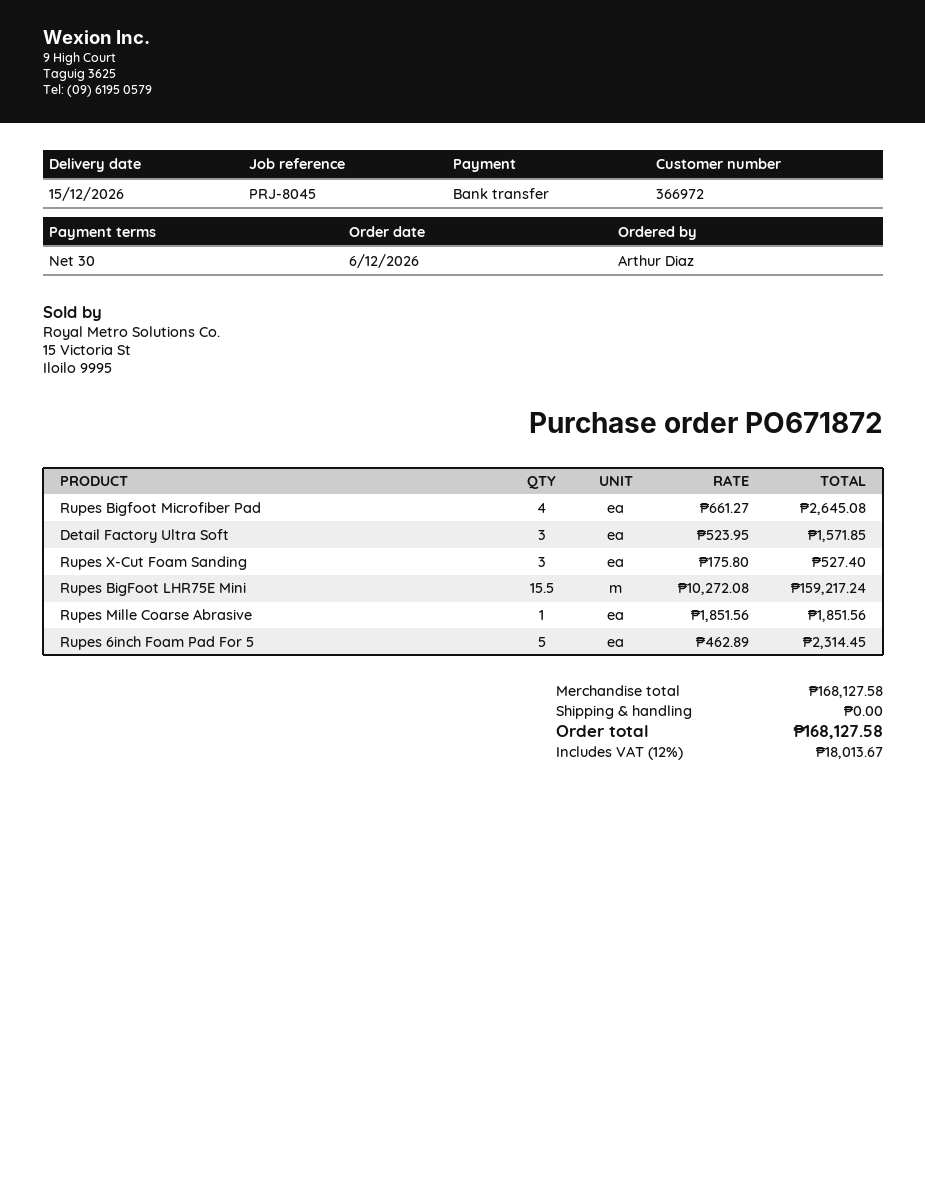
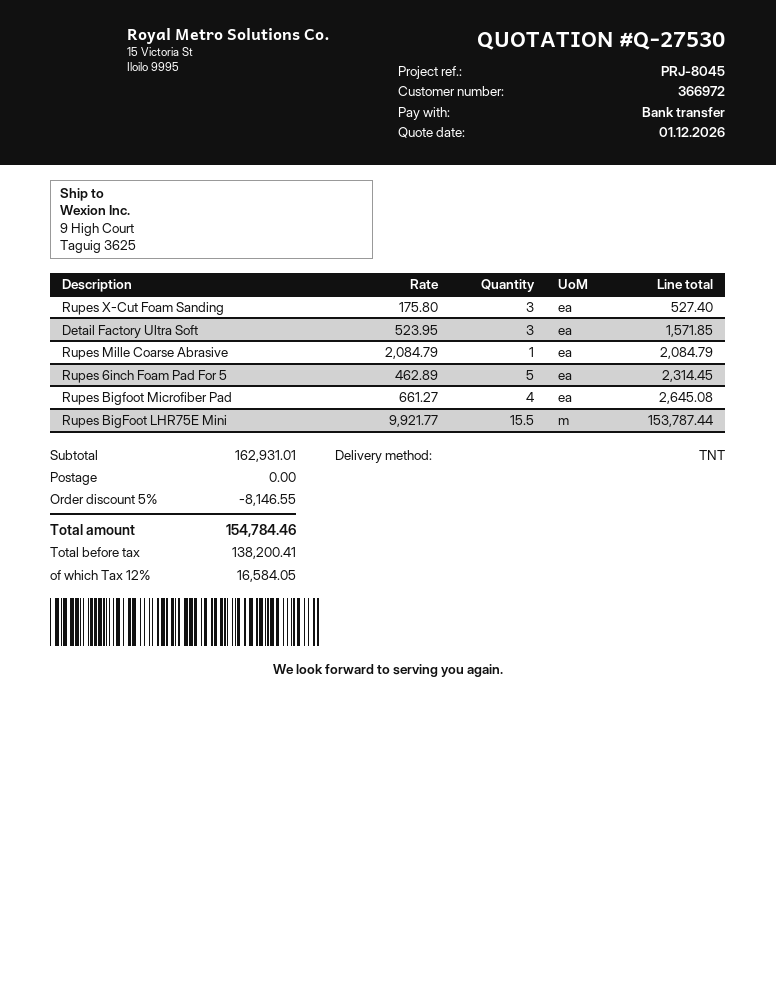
Rupes BigFoot LHR75E Mini: 15.5 x 10272.08 = 159217.24 -> 15.5 x 9921.77 = 153787.44
Rupes Mille Coarse Abrasive: 1 x 1851.56 = 1851.56 -> 1 x 2084.79 = 2084.79
subtotal: 168127.58 -> 162931.01
discount: none -> 5% = 8146.55
tax: 12% = 18013.67 -> 12% = 16584.05
total: 168127.58 -> 154784.46

